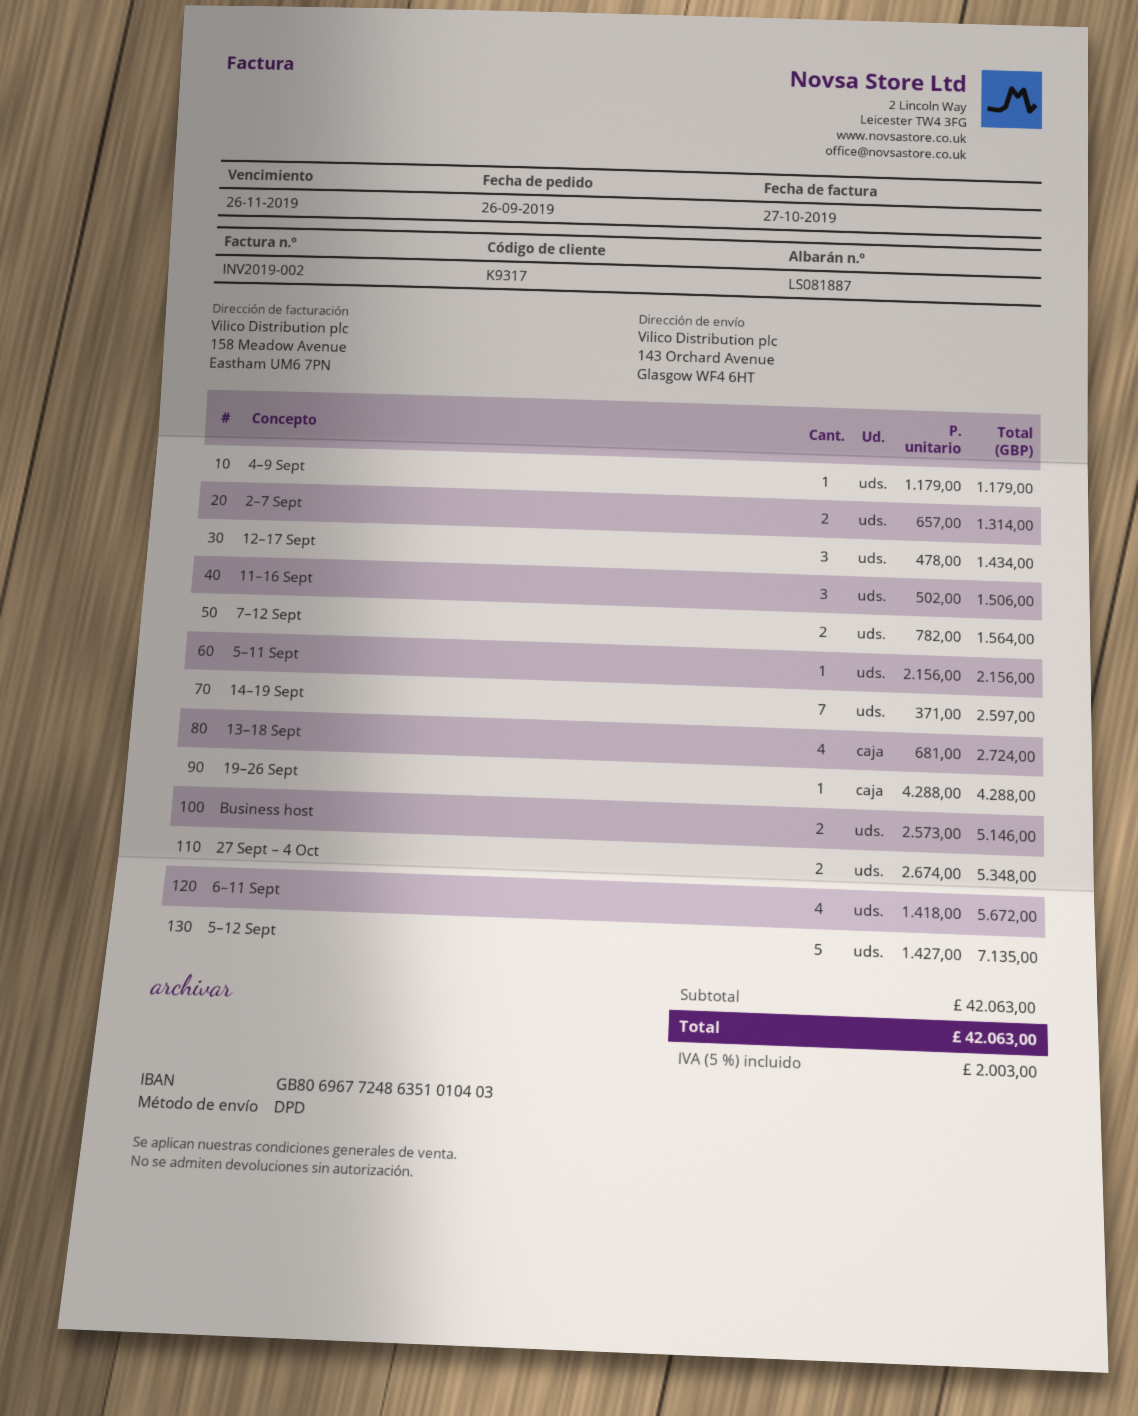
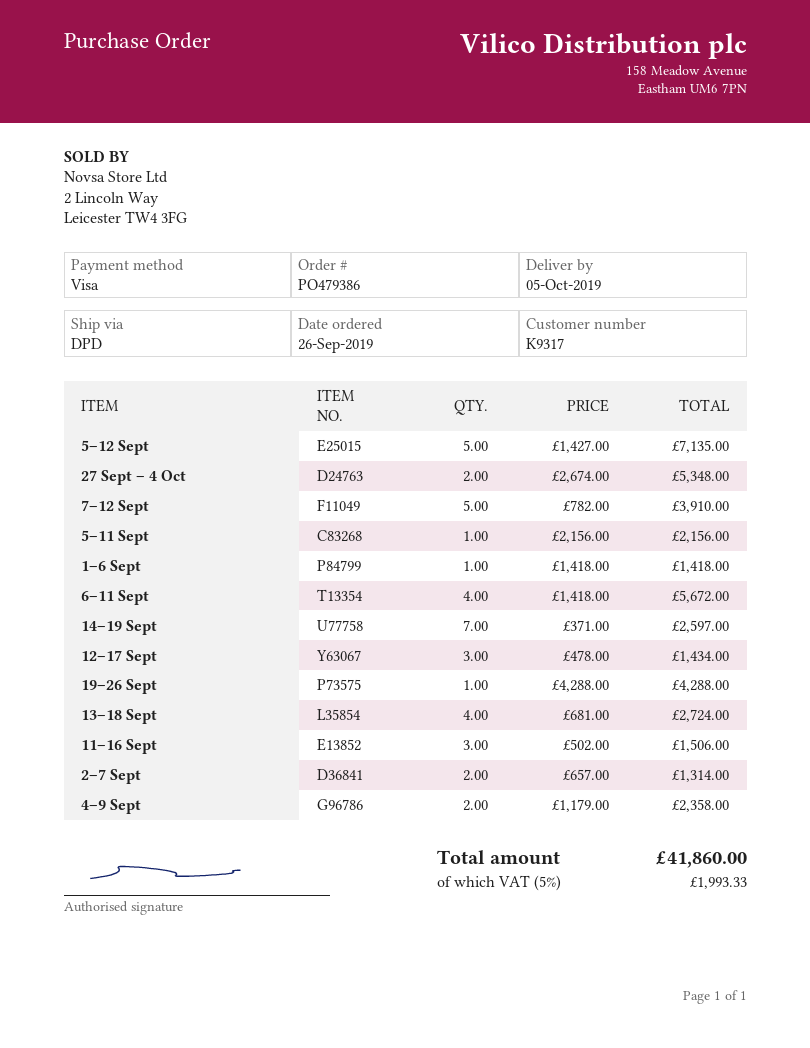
4–9 Sept: 1 x 1179.00 = 1179.00 -> 2 x 1179.00 = 2358.00
7–12 Sept: 2 x 782.00 = 1564.00 -> 5 x 782.00 = 3910.00
Business host: 2 x 2573.00 = 5146.00 -> none
1–6 Sept: none -> 1 x 1418.00 = 1418.00
tax: 5% = 2003.00 -> 5% = 1993.33
total: 42063.00 -> 41860.00

